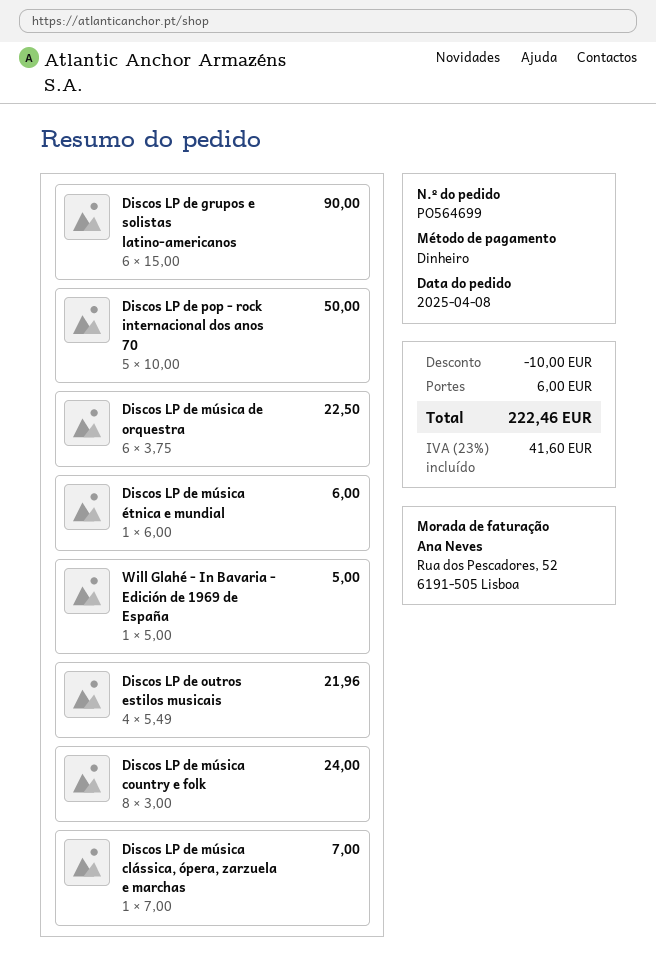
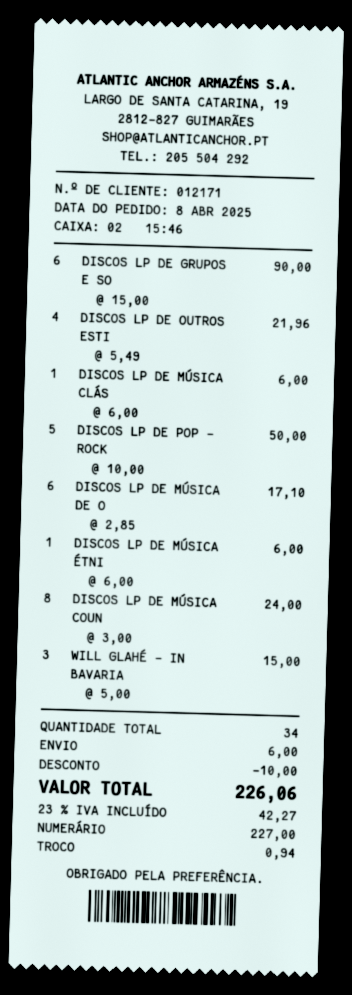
Discos LP de música de orquestra: 6 x 3.75 = 22.50 -> 6 x 2.85 = 17.10
Will Glahé - In Bavaria - Edición de 1969 de España: 1 x 5.00 = 5.00 -> 3 x 5.00 = 15.00
Discos LP de música clássica, ópera, zarzuela e marchas: 1 x 7.00 = 7.00 -> 1 x 6.00 = 6.00
tax: 23% = 41.60 -> 23% = 42.27
total: 222.46 -> 226.06

